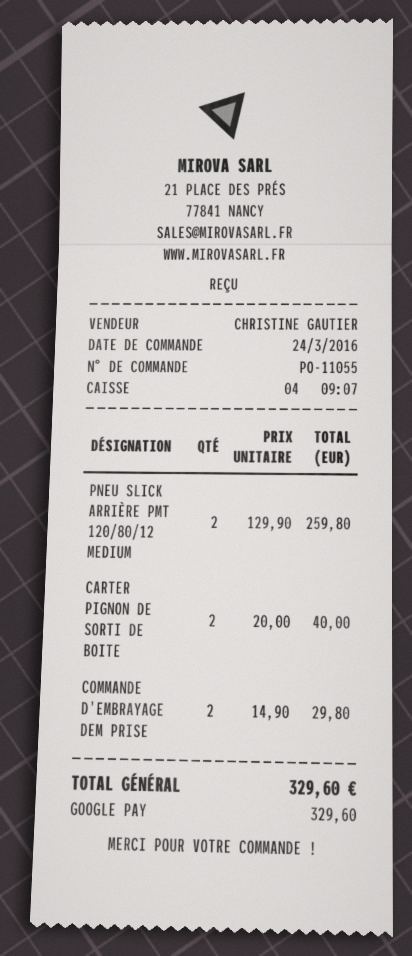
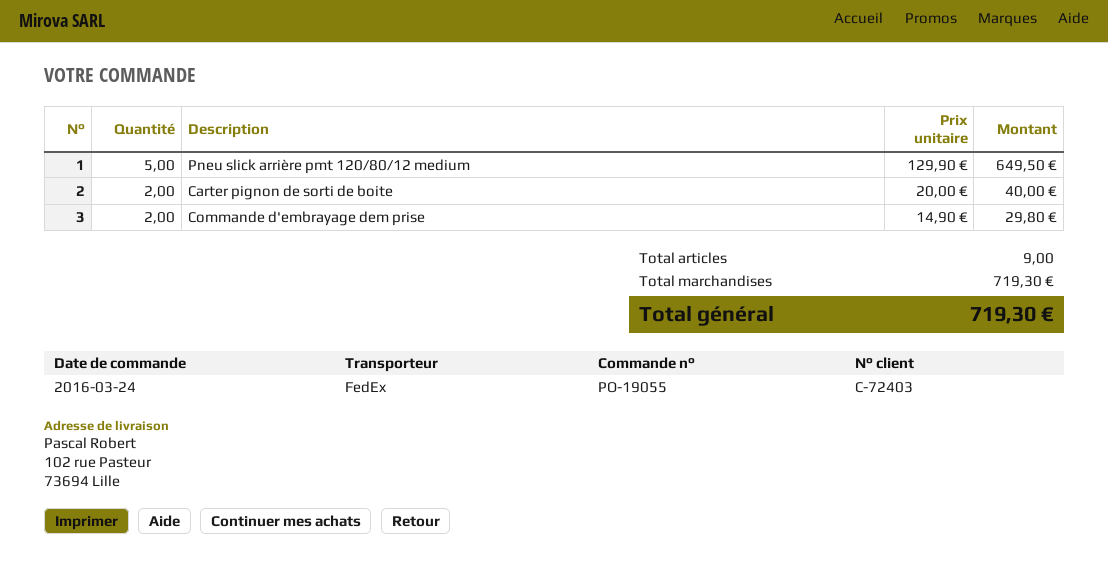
order number: PO-11055 -> PO-19055
PNEU SLICK ARRIÈRE PMT 120/80/12 MEDIUM: 2 x 129.90 = 259.80 -> 5 x 129.90 = 649.50
total: 329.60 -> 719.30

